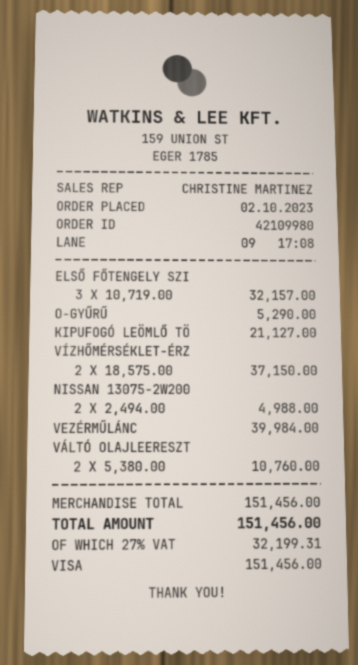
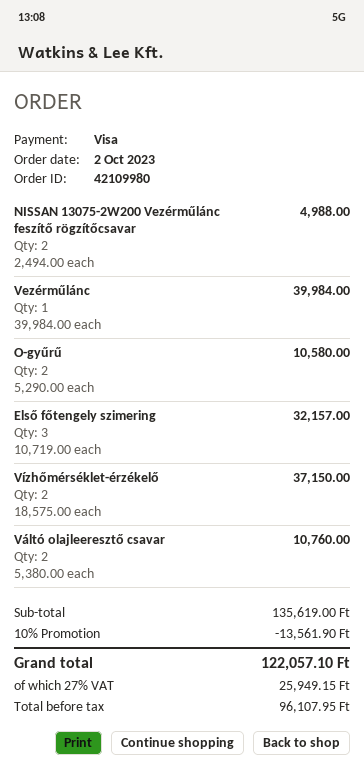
O-GYŰRŰ: 1 x 5290.00 = 5290.00 -> 2 x 5290.00 = 10580.00
KIPUFOGÓ LEÖMLŐ TÖ: 1 x 21127.00 = 21127.00 -> none
subtotal: 151456.00 -> 135619.00
discount: none -> 10% = 13561.90
tax: 27% = 32199.31 -> 27% = 25949.15
total: 151456.00 -> 122057.10

